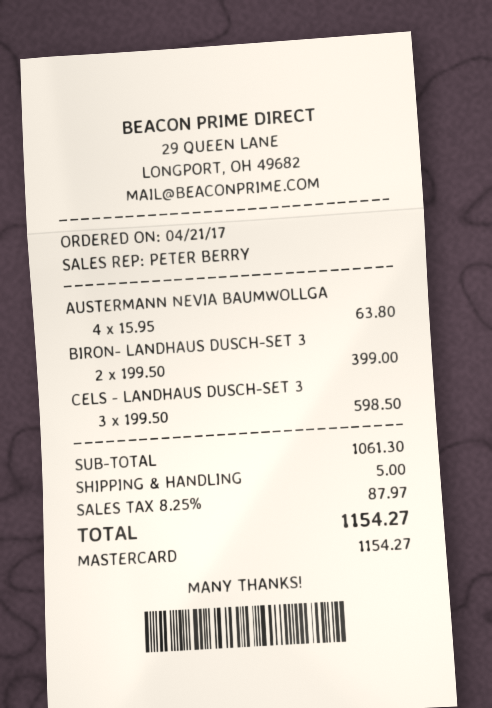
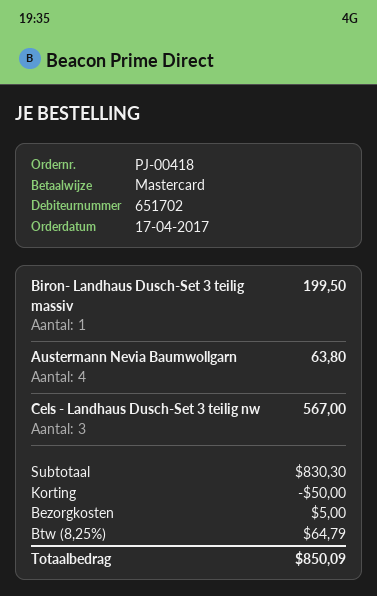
order date: 2017-04-21 -> 2017-04-17
BIRON- LANDHAUS DUSCH-SET 3: 2 for 399.00 -> 1 for 199.50
CELS - LANDHAUS DUSCH-SET 3: 3 for 598.50 -> 3 for 567.00
subtotal: 1061.30 -> 830.30
discount: none -> 50.00
tax: 8.25% = 87.97 -> 8.25% = 64.79
total: 1154.27 -> 850.09

